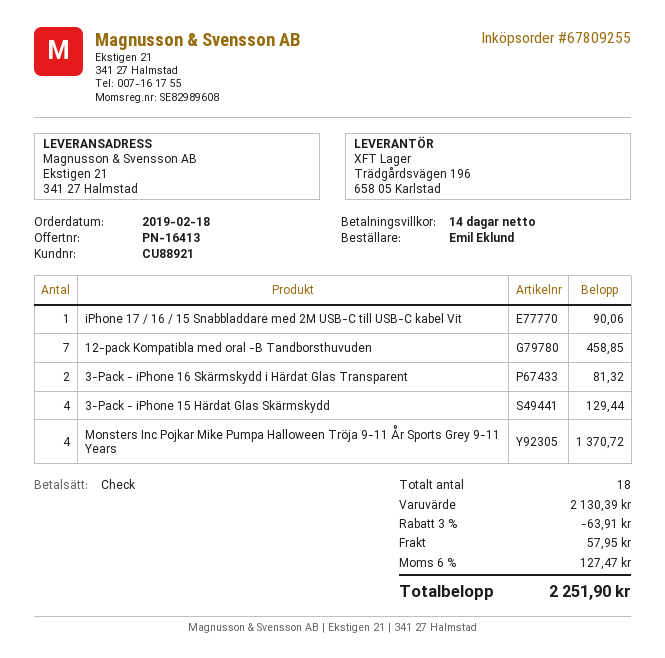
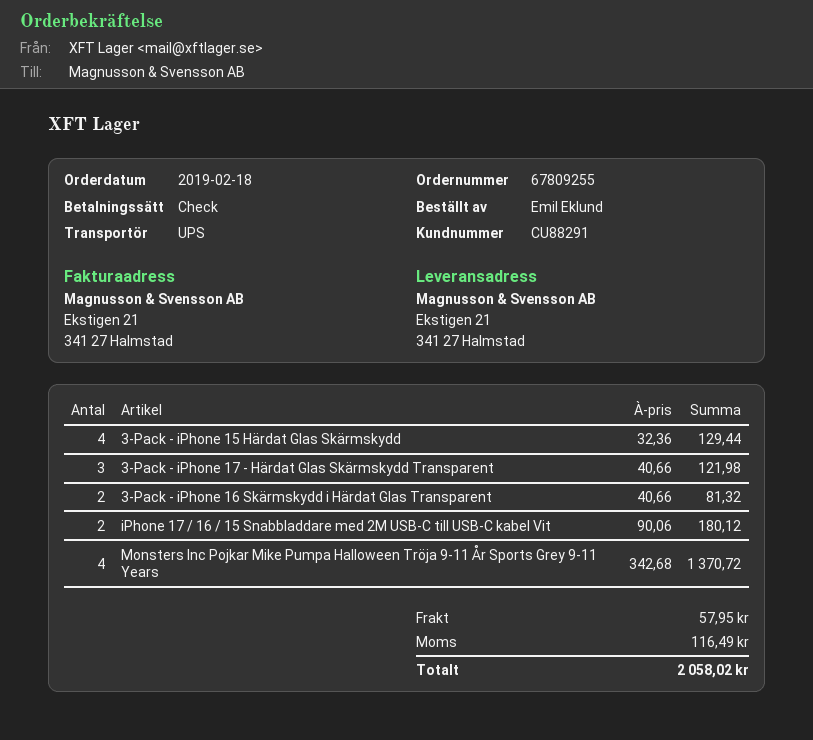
customer number: CU88921 -> CU88291
iPhone 17 / 16 / 15 Snabbladdare med 2M USB-C till USB-C kabel Vit: 1 for 90.06 -> 2 for 180.12
12-pack Kompatibla med oral -B Tandborsthuvuden: 7 for 458.85 -> none
3-Pack - iPhone 17 - Härdat Glas Skärmskydd Transparent: none -> 3 for 121.98
discount: 3% = 63.91 -> none
tax: 127.47 -> 116.49
total: 2251.90 -> 2058.02

